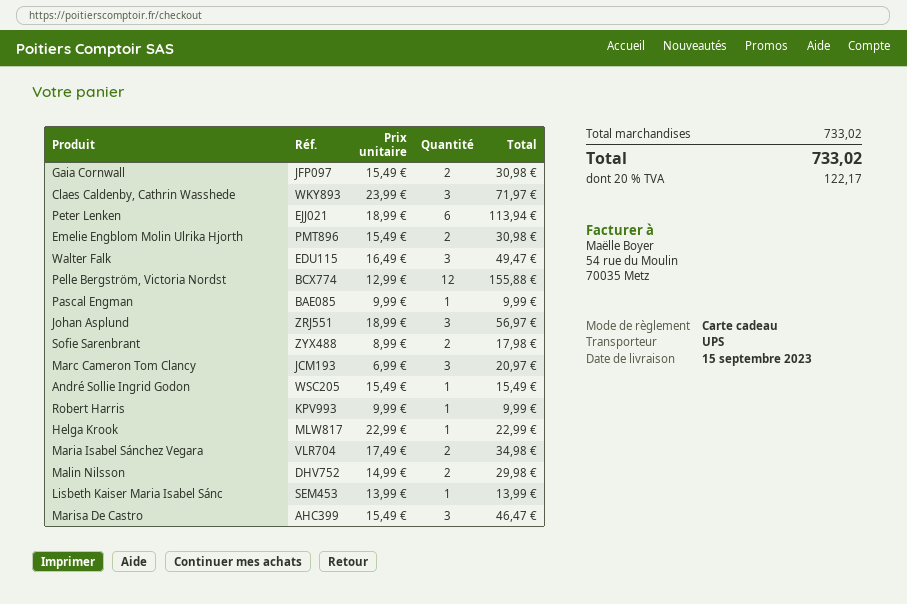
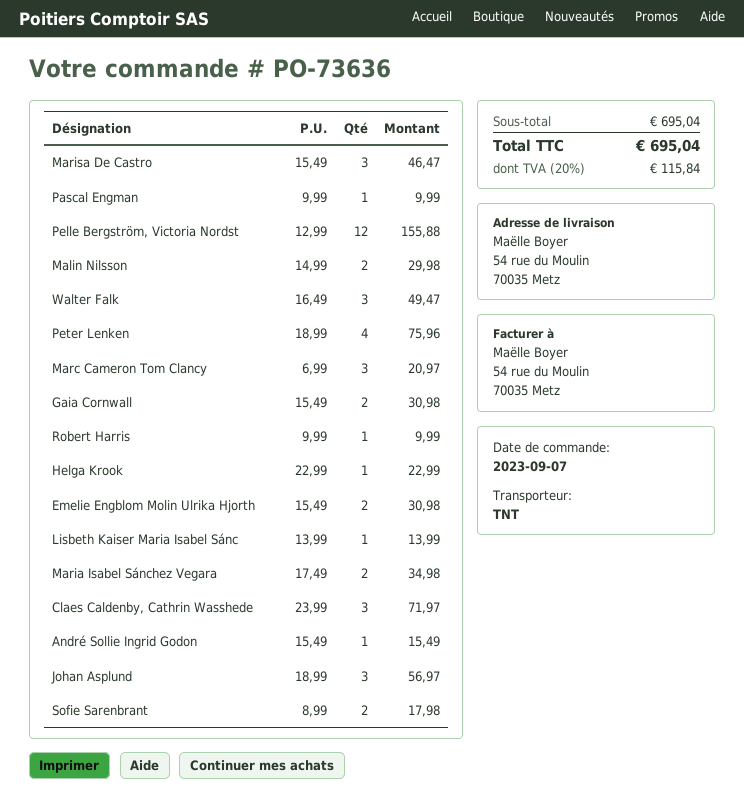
shipping method: UPS -> TNT
Peter Lenken: 6 x 18.99 = 113.94 -> 4 x 18.99 = 75.96
subtotal: 733.02 -> 695.04
tax: 20% = 122.17 -> 20% = 115.84
total: 733.02 -> 695.04

